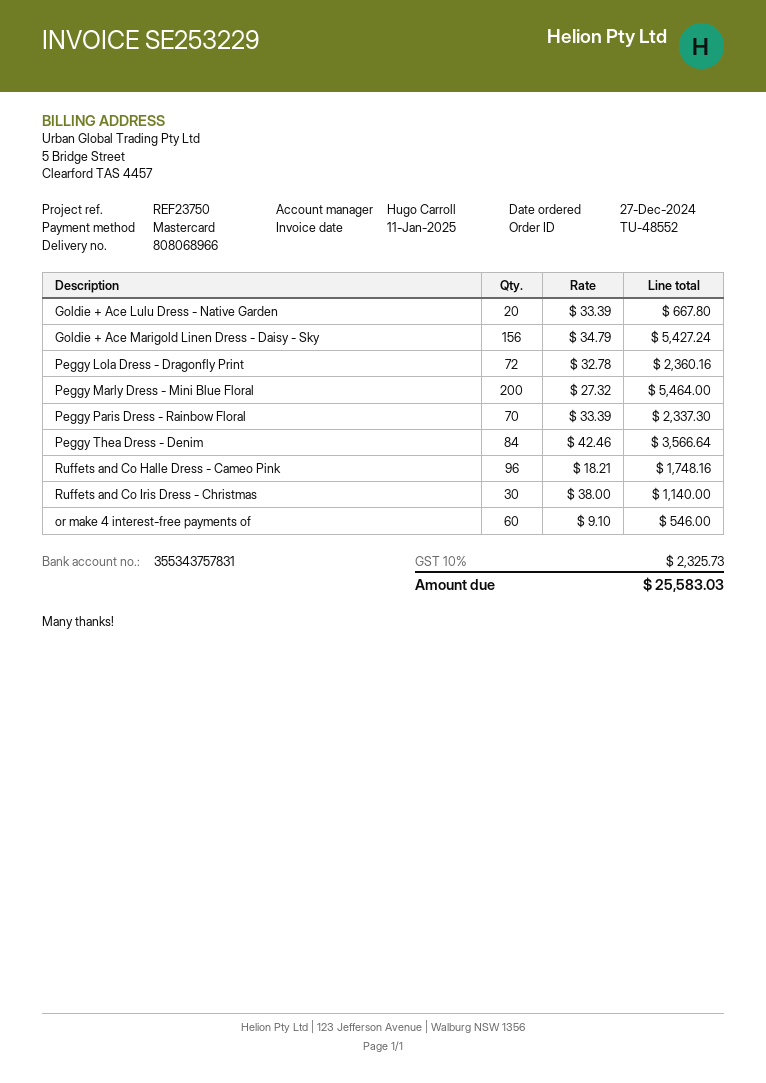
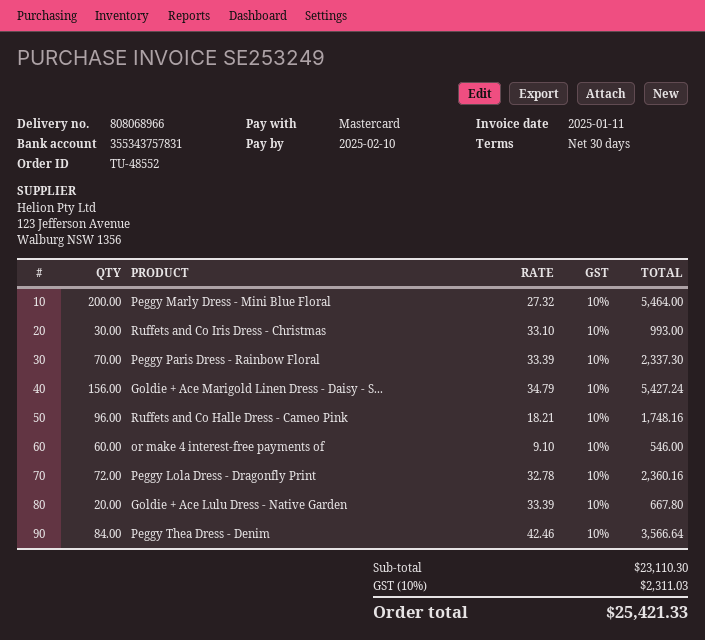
invoice number: SE253229 -> SE253249
Ruffets and Co Iris Dress - Christmas: 30 x 38.00 = 1140.00 -> 30 x 33.10 = 993.00
tax: 10% = 2325.73 -> 10% = 2311.03
total: 25583.03 -> 25421.33

